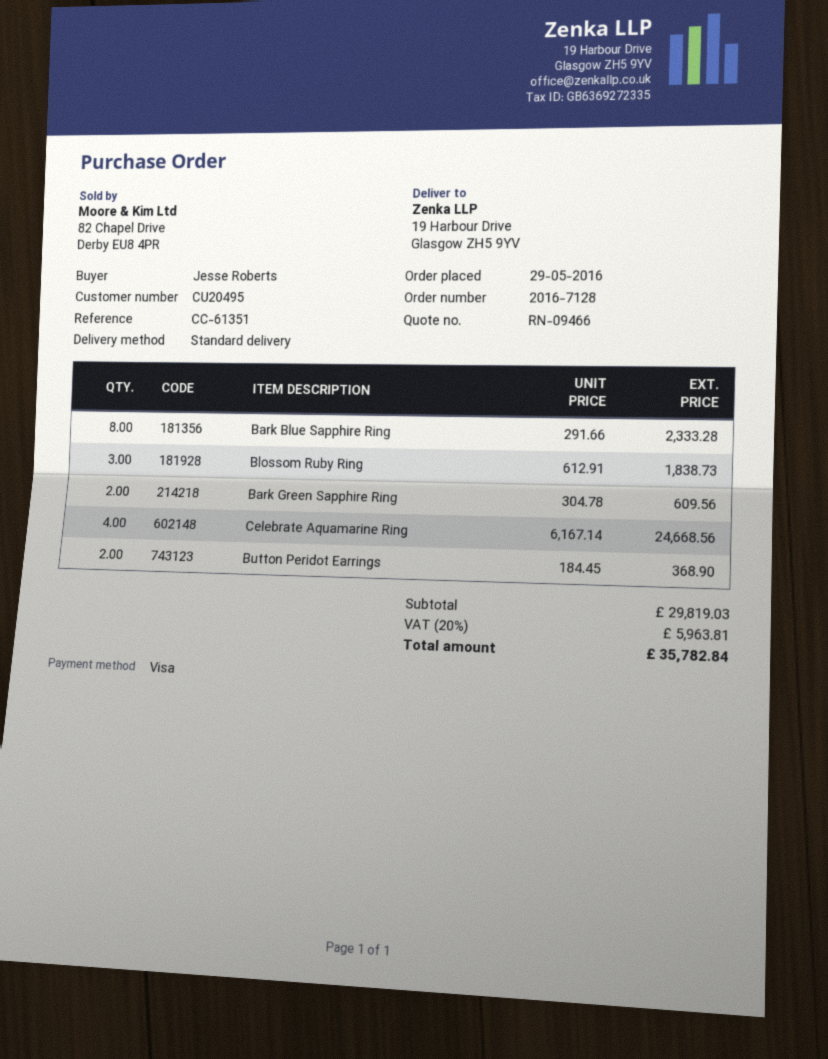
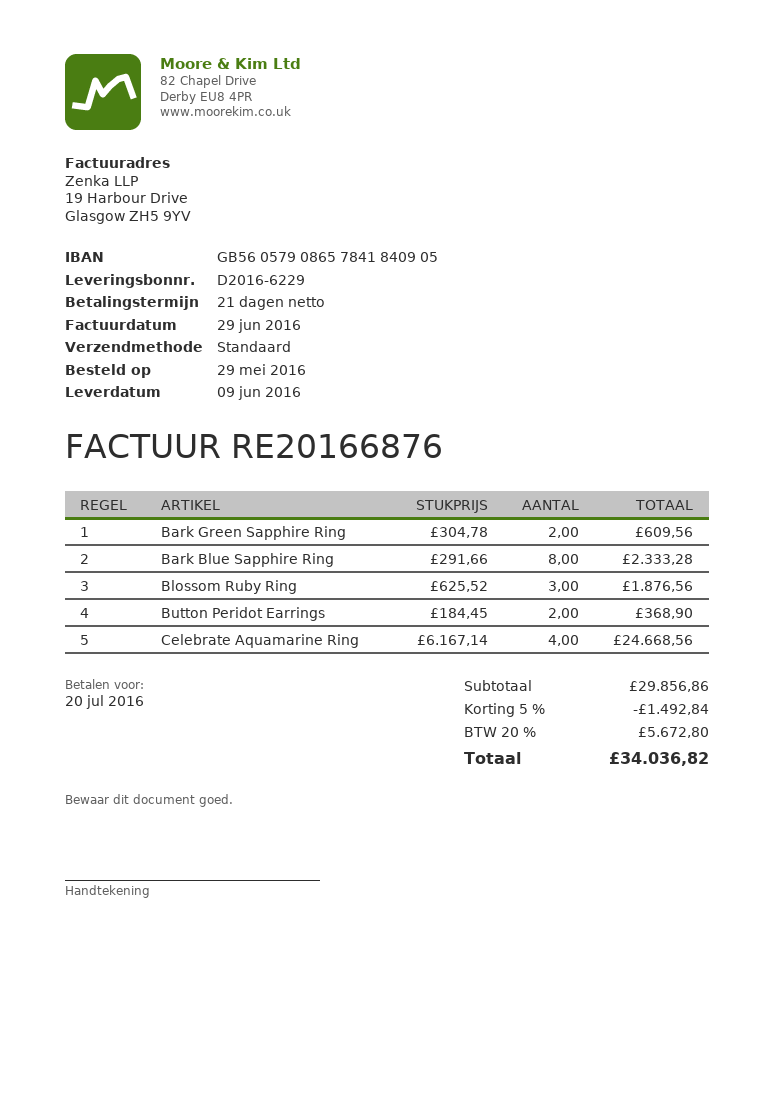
Blossom Ruby Ring: 3 x 612.91 = 1838.73 -> 3 x 625.52 = 1876.56
subtotal: 29819.03 -> 29856.86
discount: none -> 5% = 1492.84
tax: 20% = 5963.81 -> 20% = 5672.80
total: 35782.84 -> 34036.82

